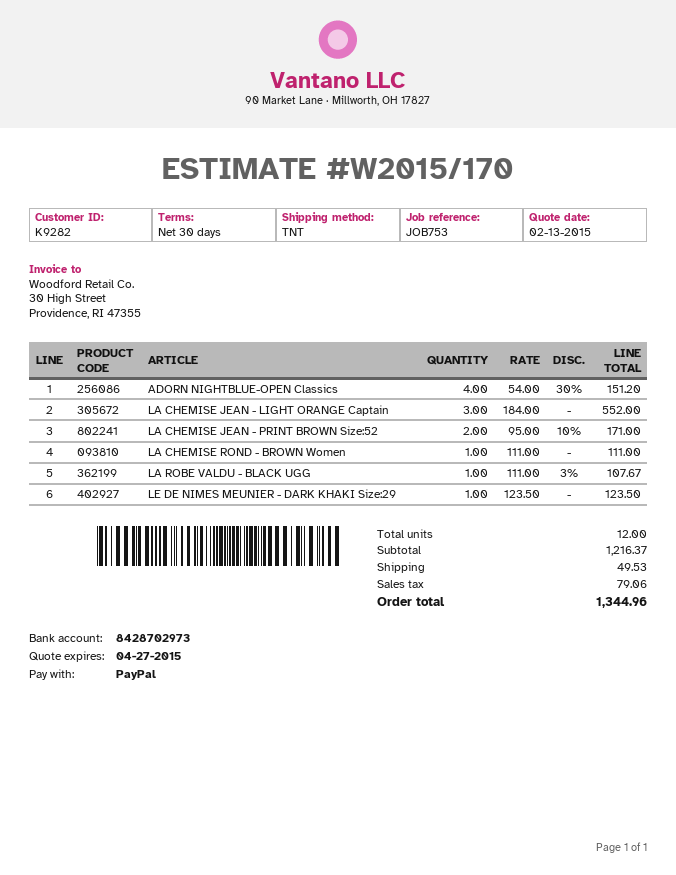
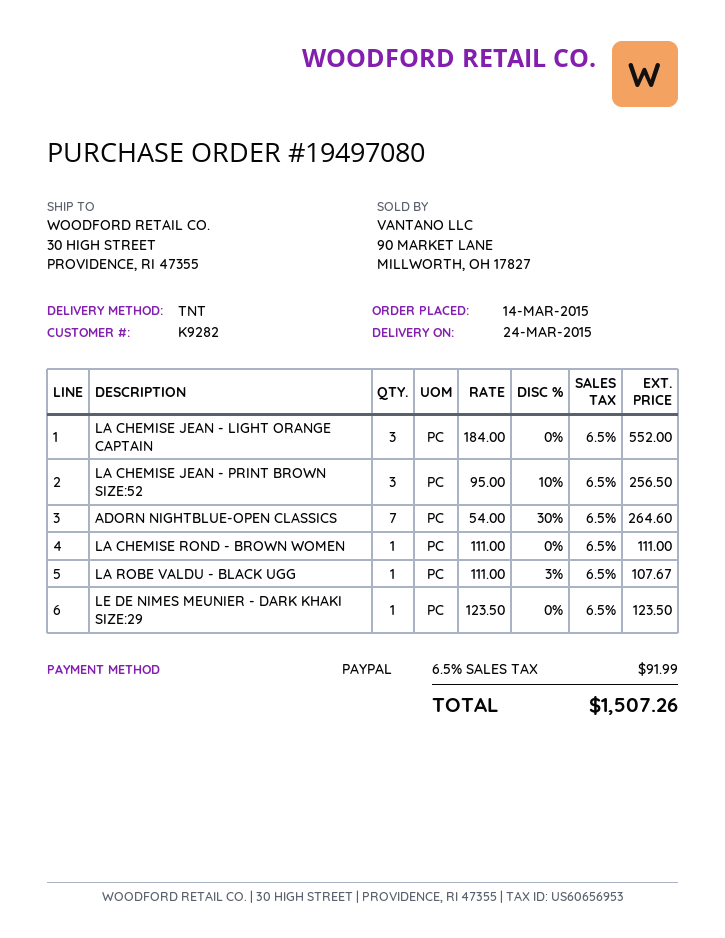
ADORN NIGHTBLUE-OPEN Classics: 4 x 54.00 - 30% = 151.20 -> 7 x 54.00 - 30% = 264.60
LA CHEMISE JEAN - PRINT BROWN Size:52: 2 x 95.00 - 10% = 171.00 -> 3 x 95.00 - 10% = 256.50
shipping: 49.53 -> none
tax: 79.06 -> 91.99
total: 1344.96 -> 1507.26

